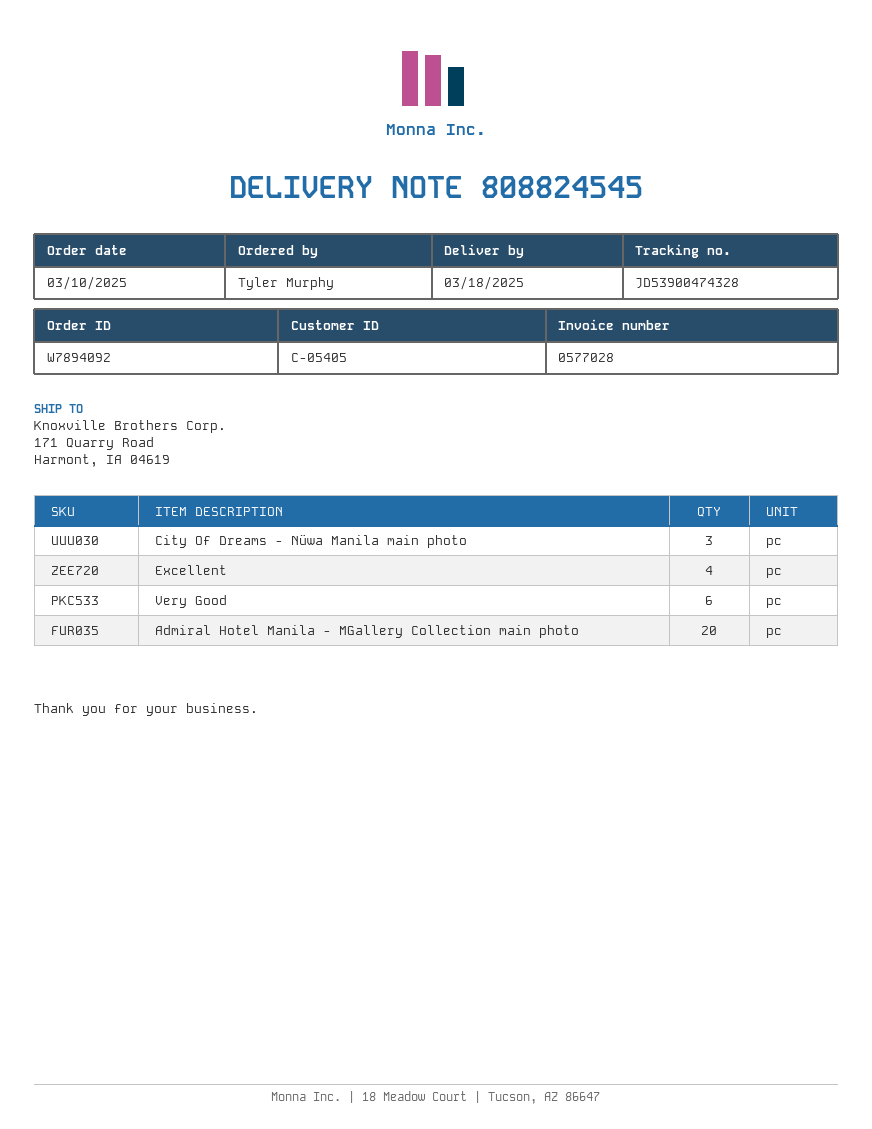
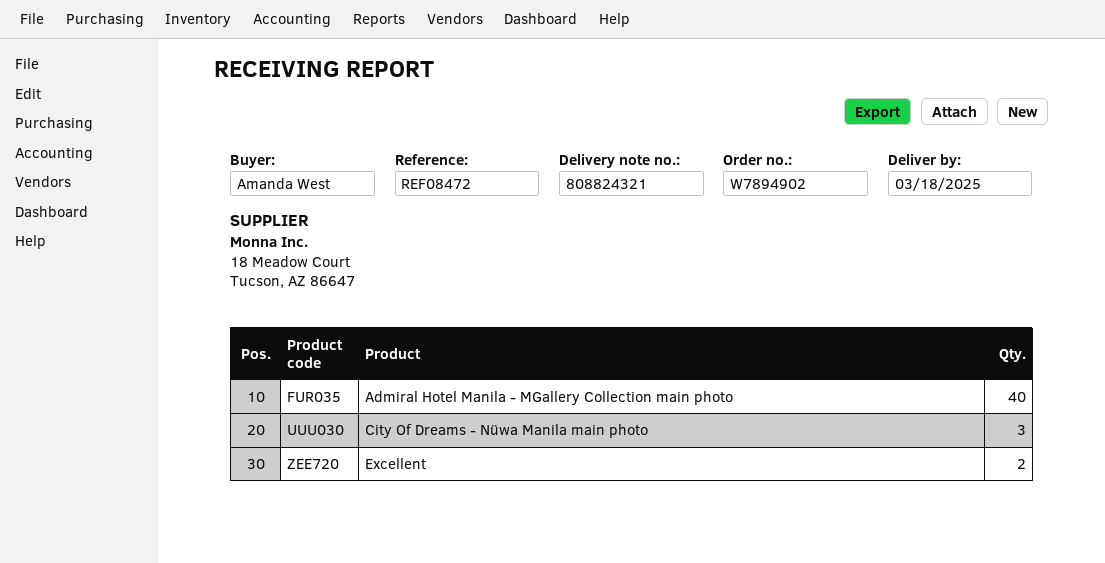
order number: W7894092 -> W7894902
delivery note number: 808824545 -> 808824321
ordered by: Tyler Murphy -> Amanda West
Excellent: 4 -> 2
Very Good: 6 -> none
Admiral Hotel Manila - MGallery Collection main photo: 20 -> 40

